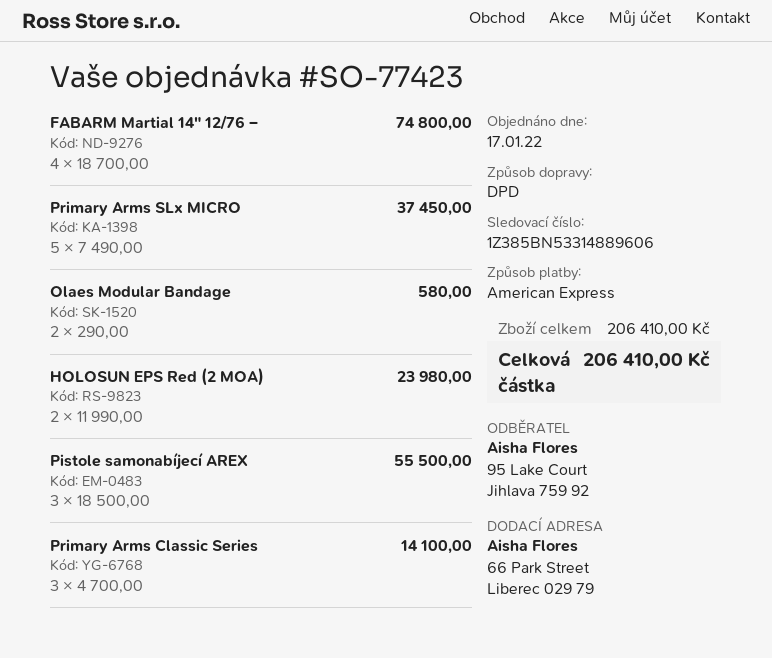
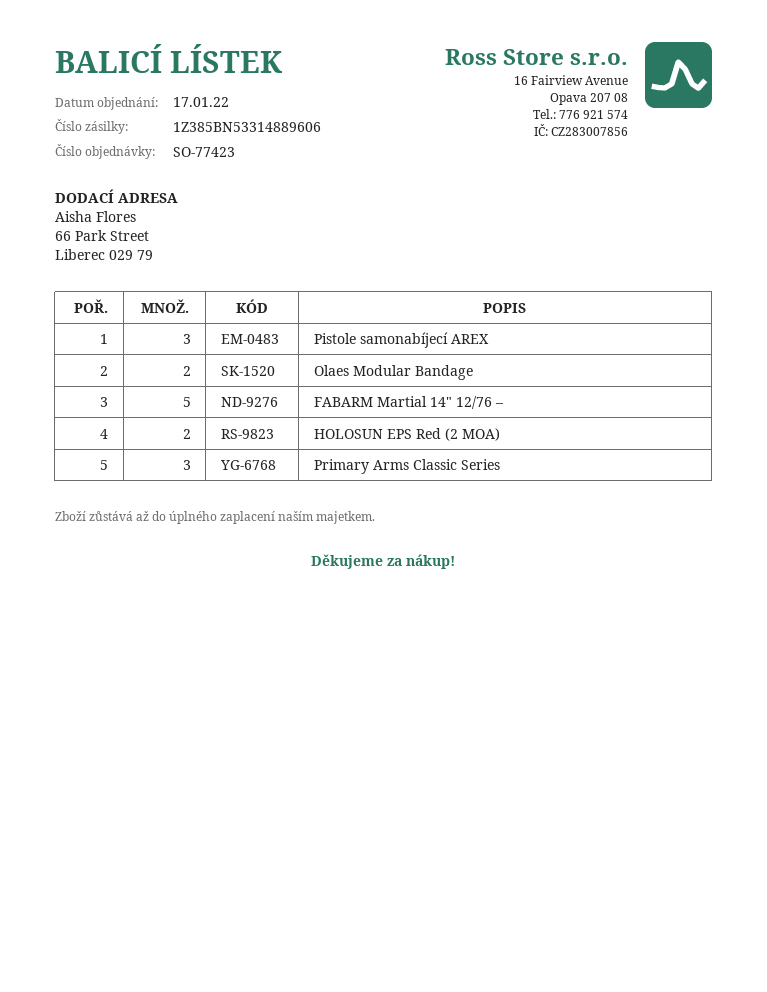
FABARM Martial 14" 12/76 –: 4 -> 5
Primary Arms SLx MICRO: 5 -> none

